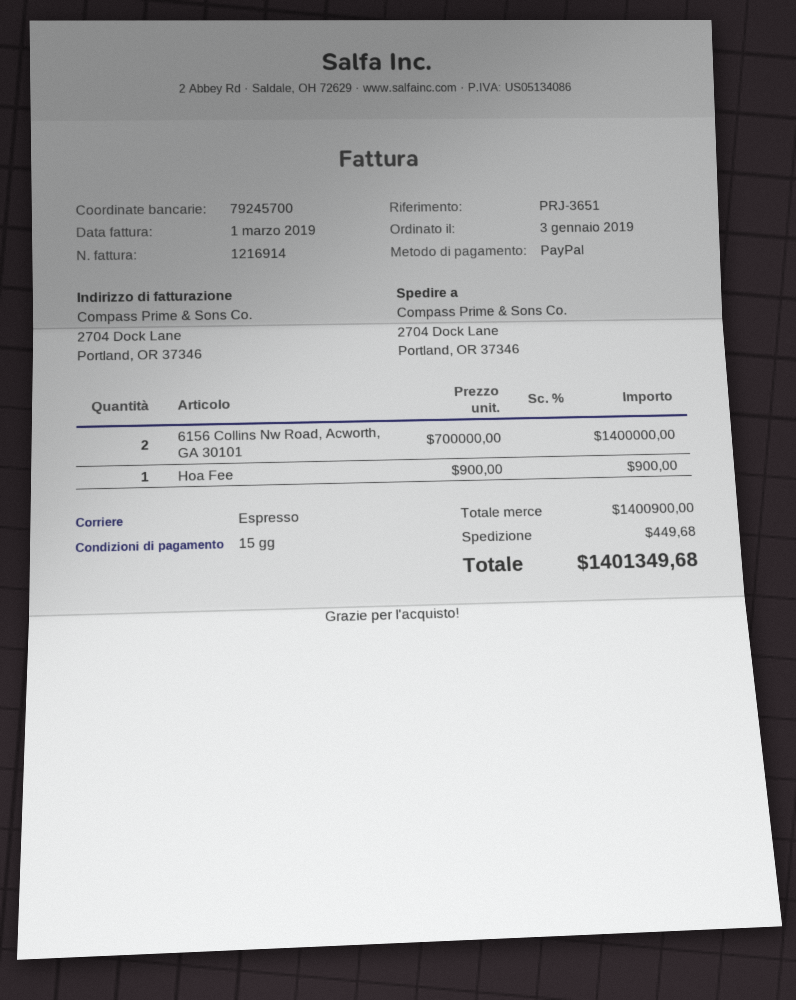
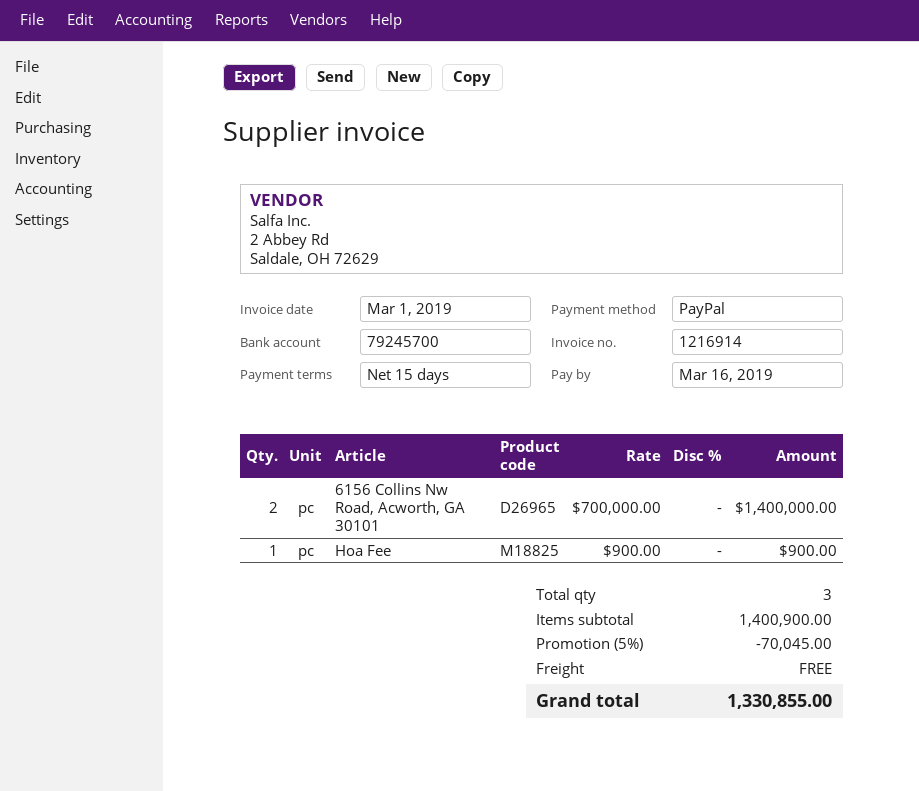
discount: none -> 5% = 70045.00
shipping: 449.68 -> 0.00
total: 1401349.68 -> 1330855.00

